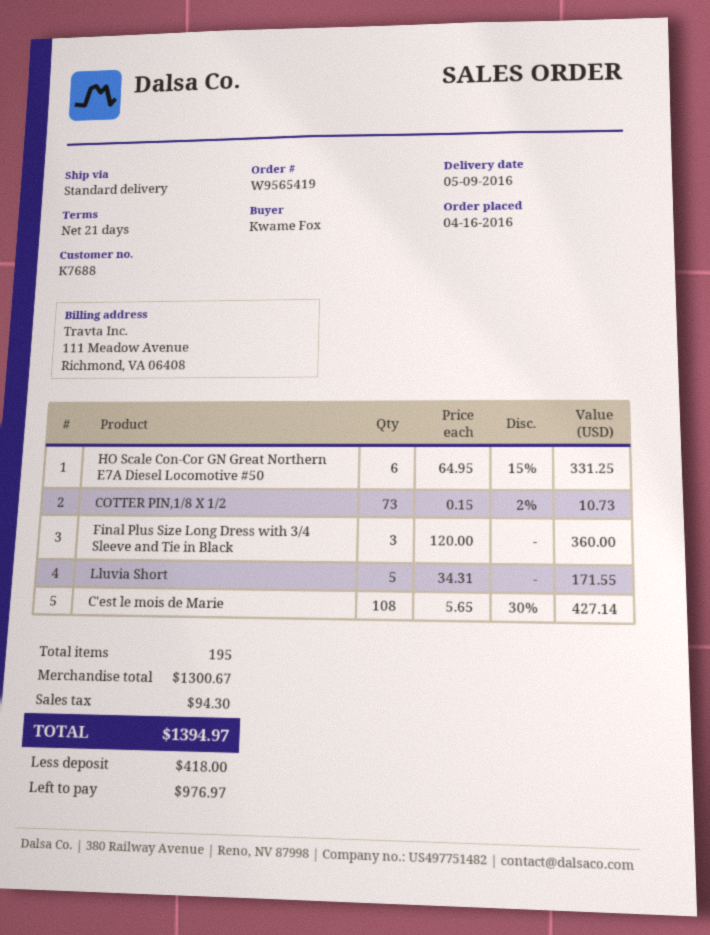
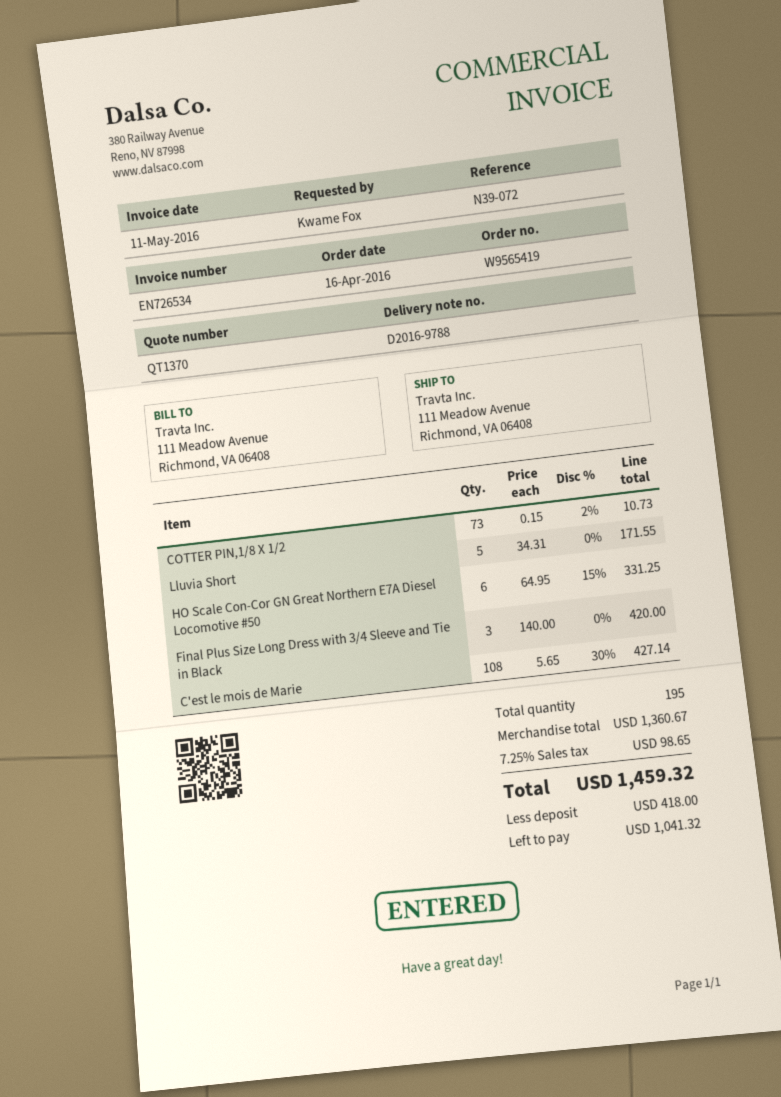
Final Plus Size Long Dress with 3/4 Sleeve and Tie in Black: 3 x 120.00 = 360.00 -> 3 x 140.00 = 420.00
subtotal: 1300.67 -> 1360.67
tax: 94.30 -> 98.65
total: 1394.97 -> 1459.32
balance: 976.97 -> 1041.32

